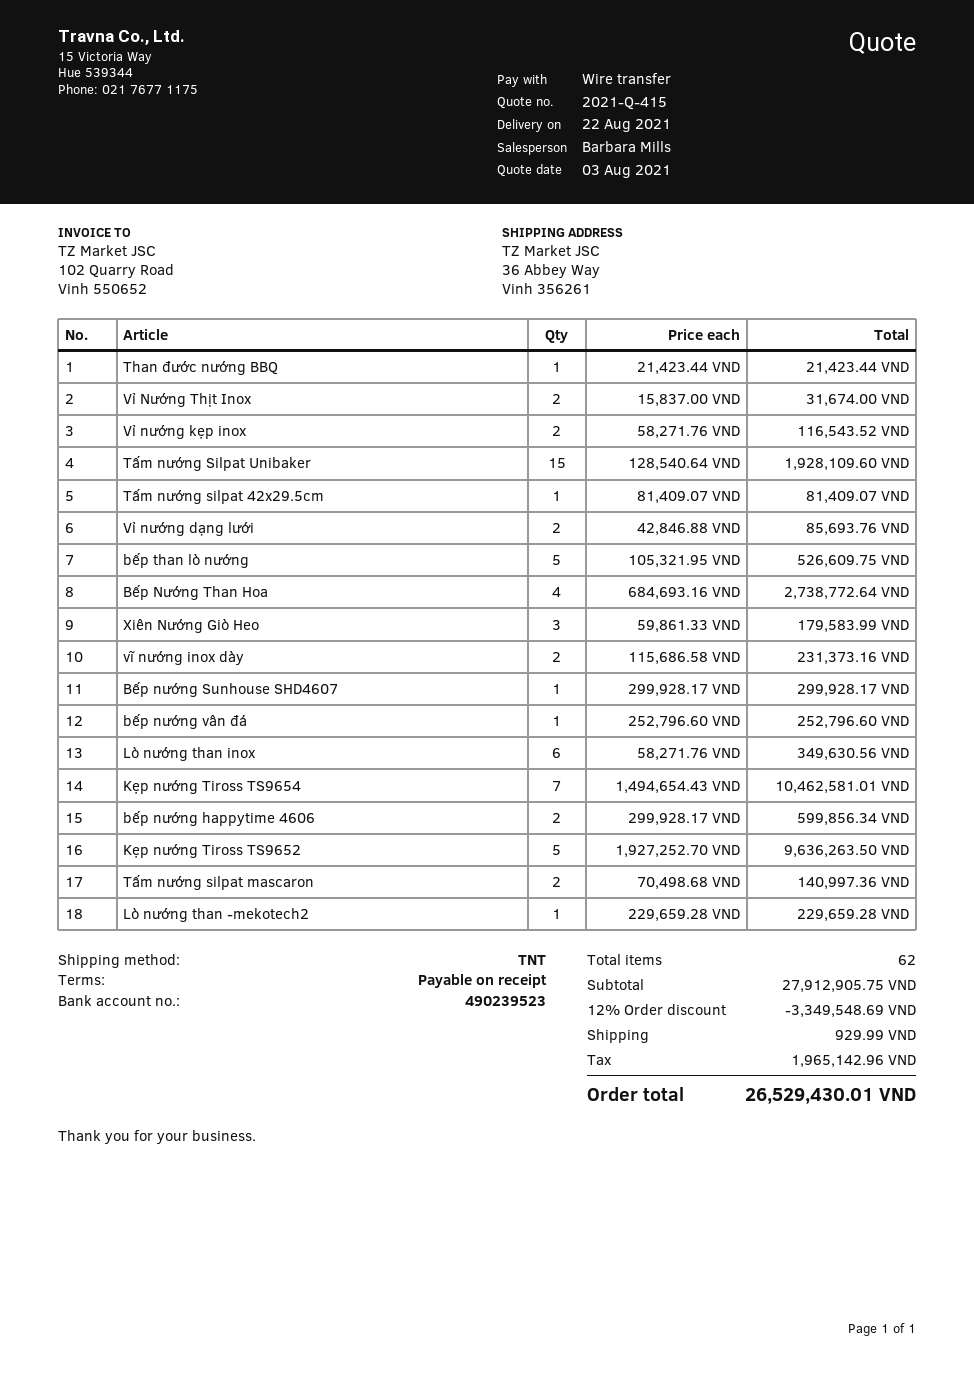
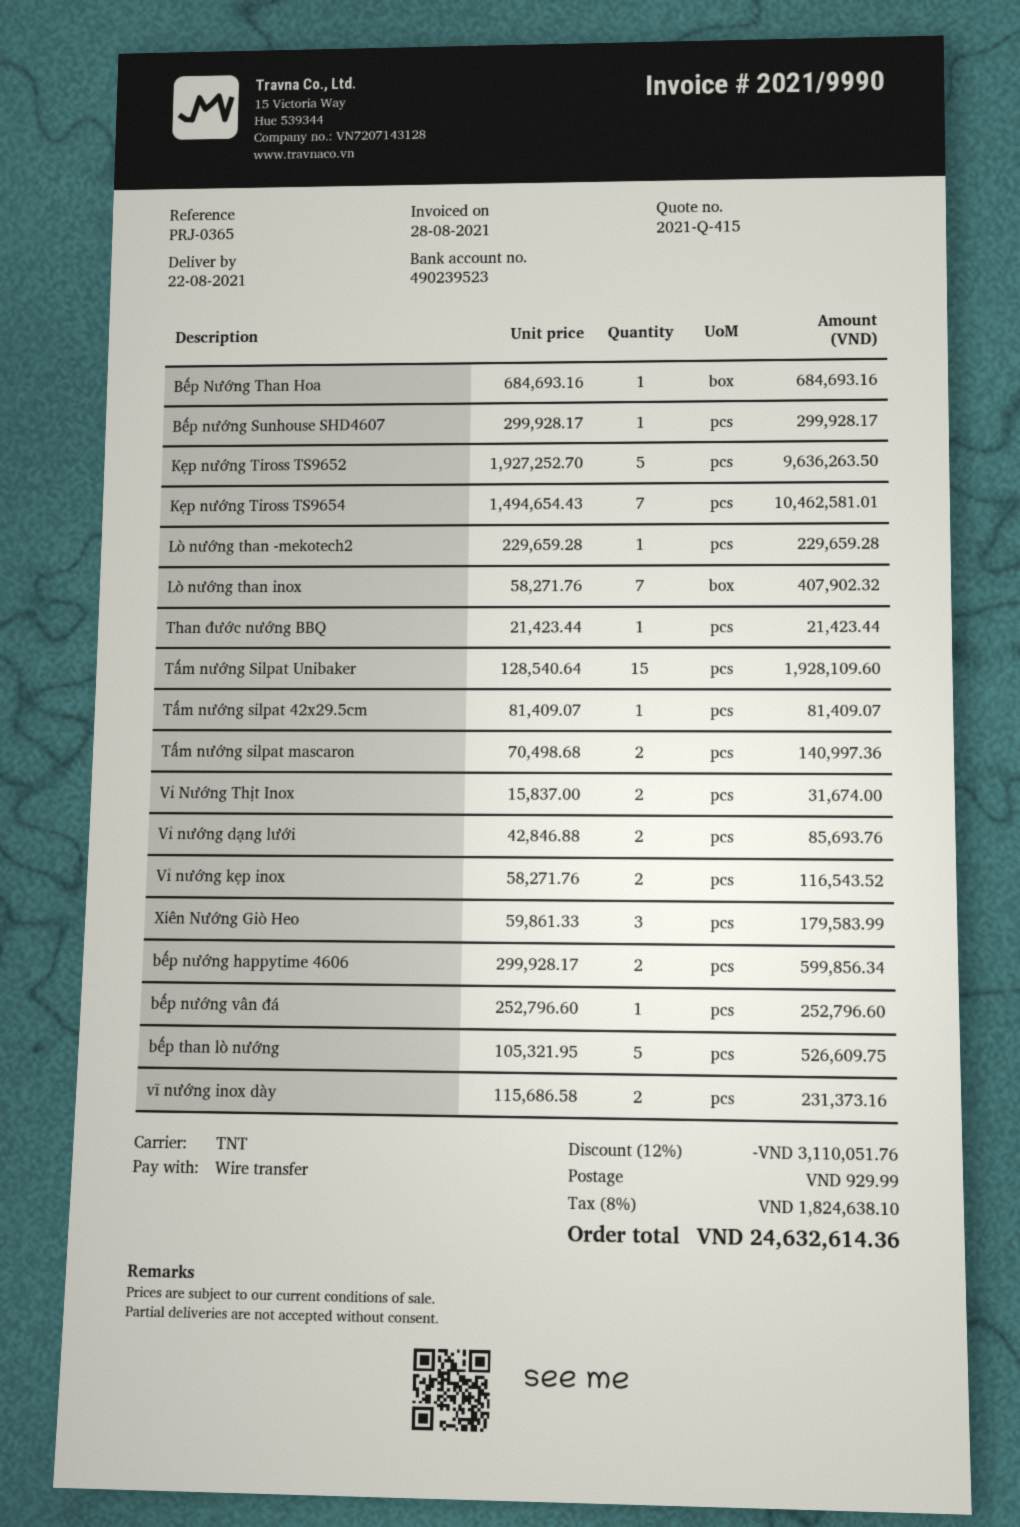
Bếp Nướng Than Hoa: 4 x 684693.16 = 2738772.64 -> 1 x 684693.16 = 684693.16
Lò nướng than inox: 6 x 58271.76 = 349630.56 -> 7 x 58271.76 = 407902.32
discount: 12% = 3349548.69 -> 12% = 3110051.76
tax: 1965142.96 -> 1824638.10
total: 26529430.01 -> 24632614.36

